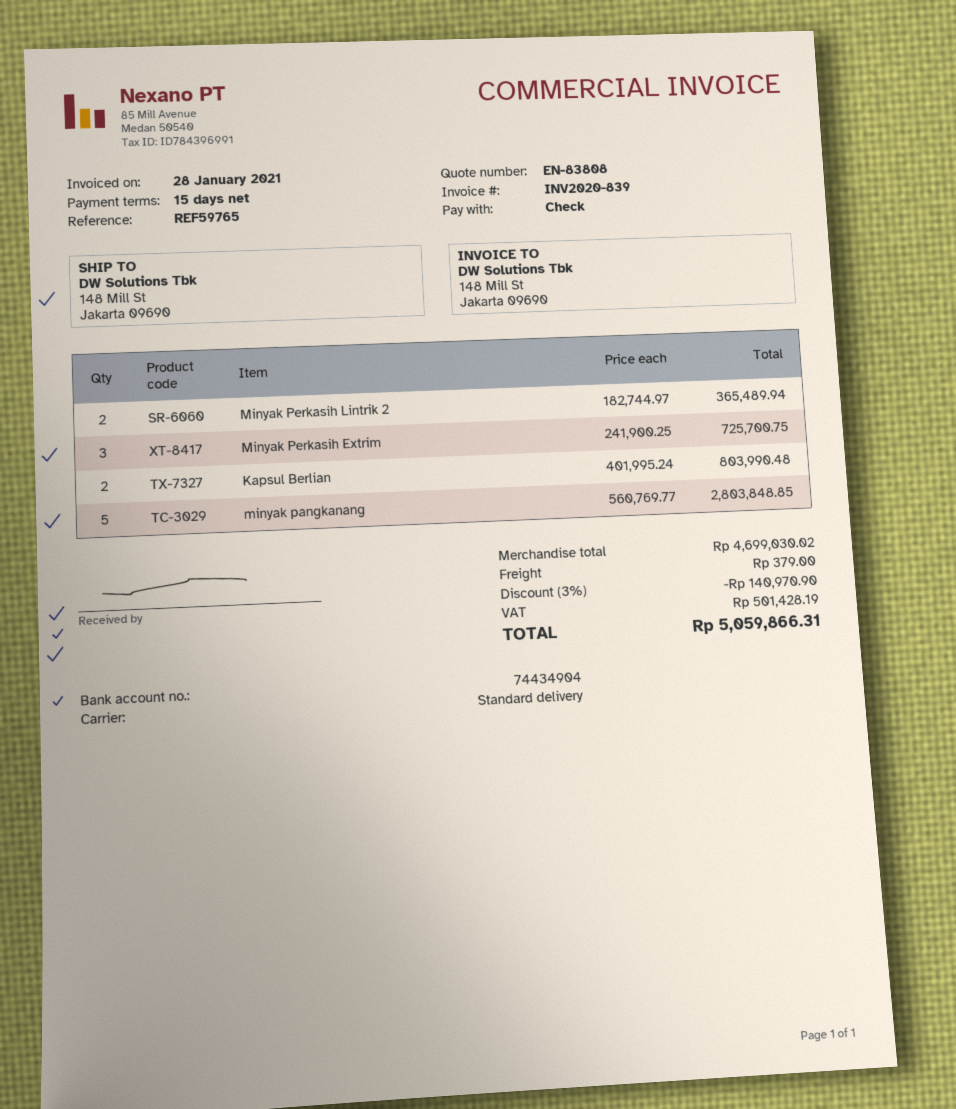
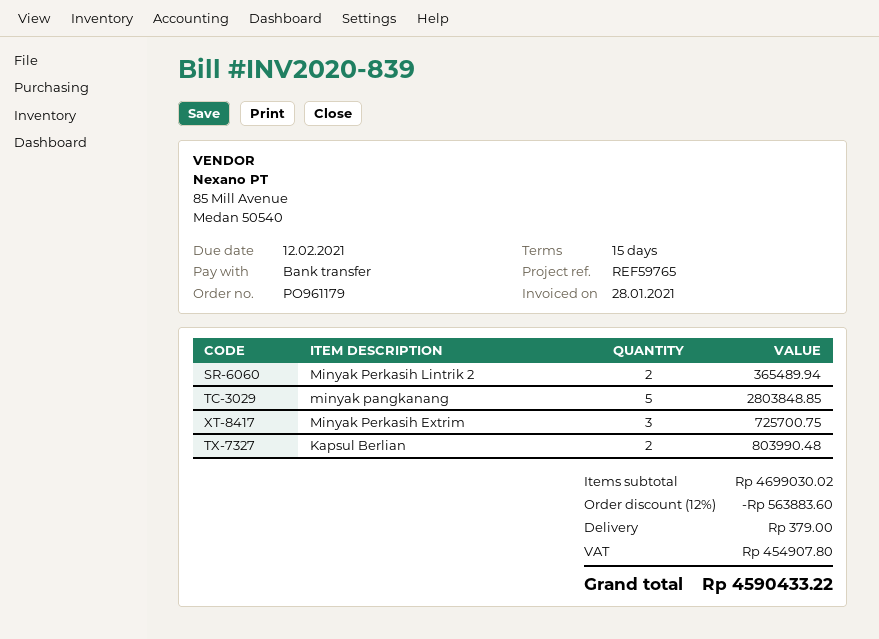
payment method: cheque -> bank transfer
discount: 3% = 140970.90 -> 12% = 563883.60
tax: 501428.19 -> 454907.80
total: 5059866.31 -> 4590433.22

